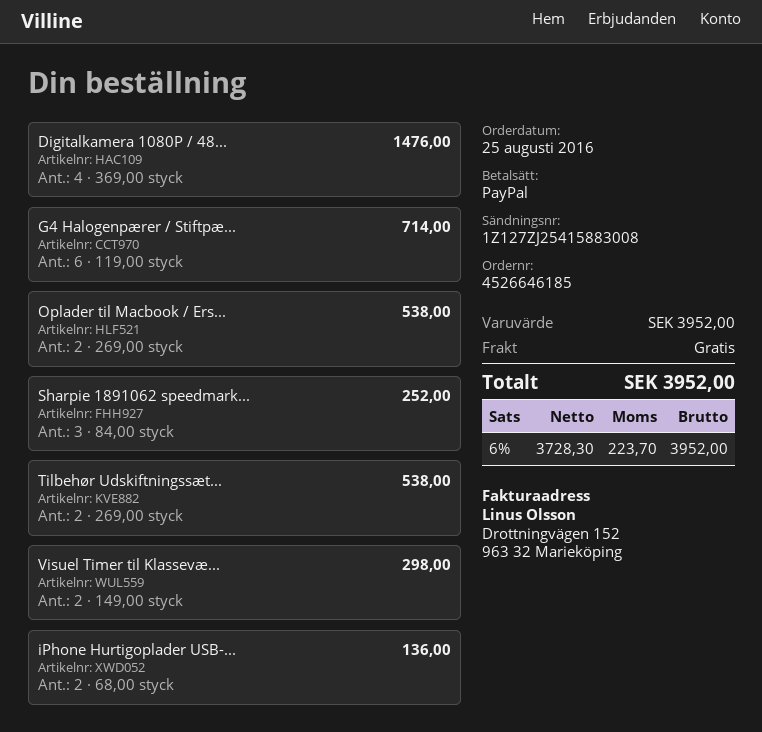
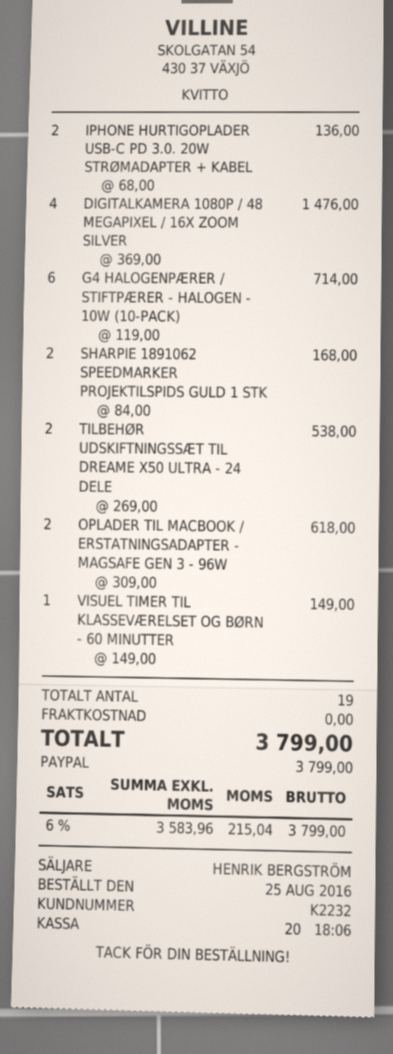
Oplader til Macbook / Ers...: 2 x 269.00 = 538.00 -> 2 x 309.00 = 618.00
Sharpie 1891062 speedmark...: 3 x 84.00 = 252.00 -> 2 x 84.00 = 168.00
Visuel Timer til Klassevæ...: 2 x 149.00 = 298.00 -> 1 x 149.00 = 149.00
net: 3728.30 -> 3583.96
tax: 6% = 223.70 -> 6% = 215.04
total: 3952.00 -> 3799.00

